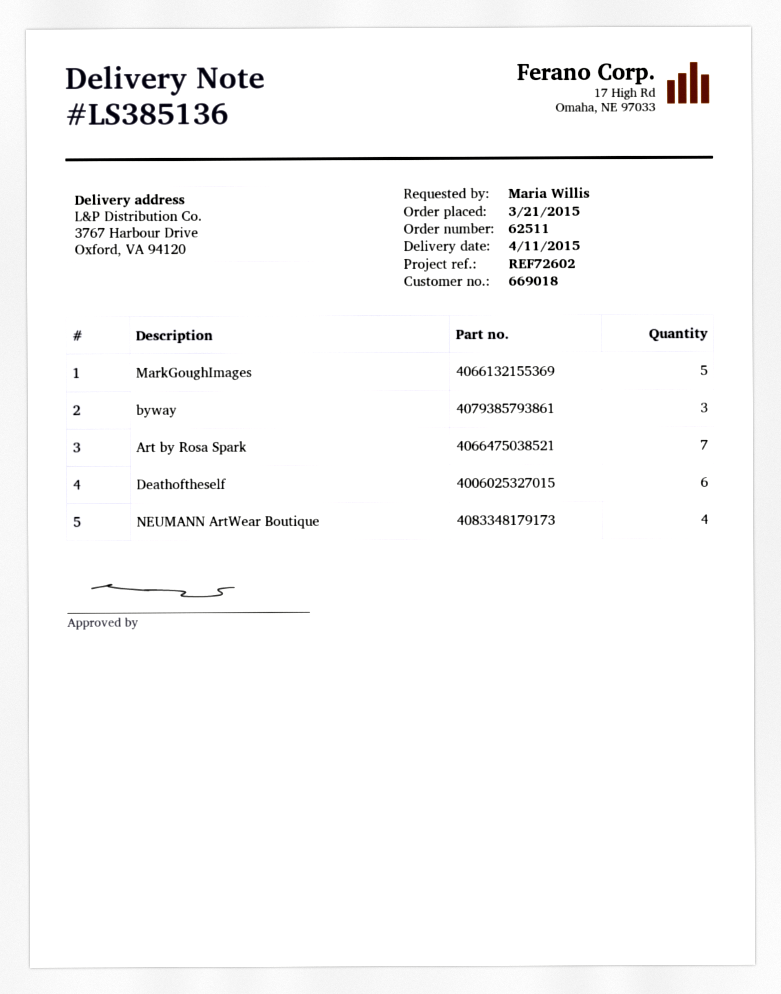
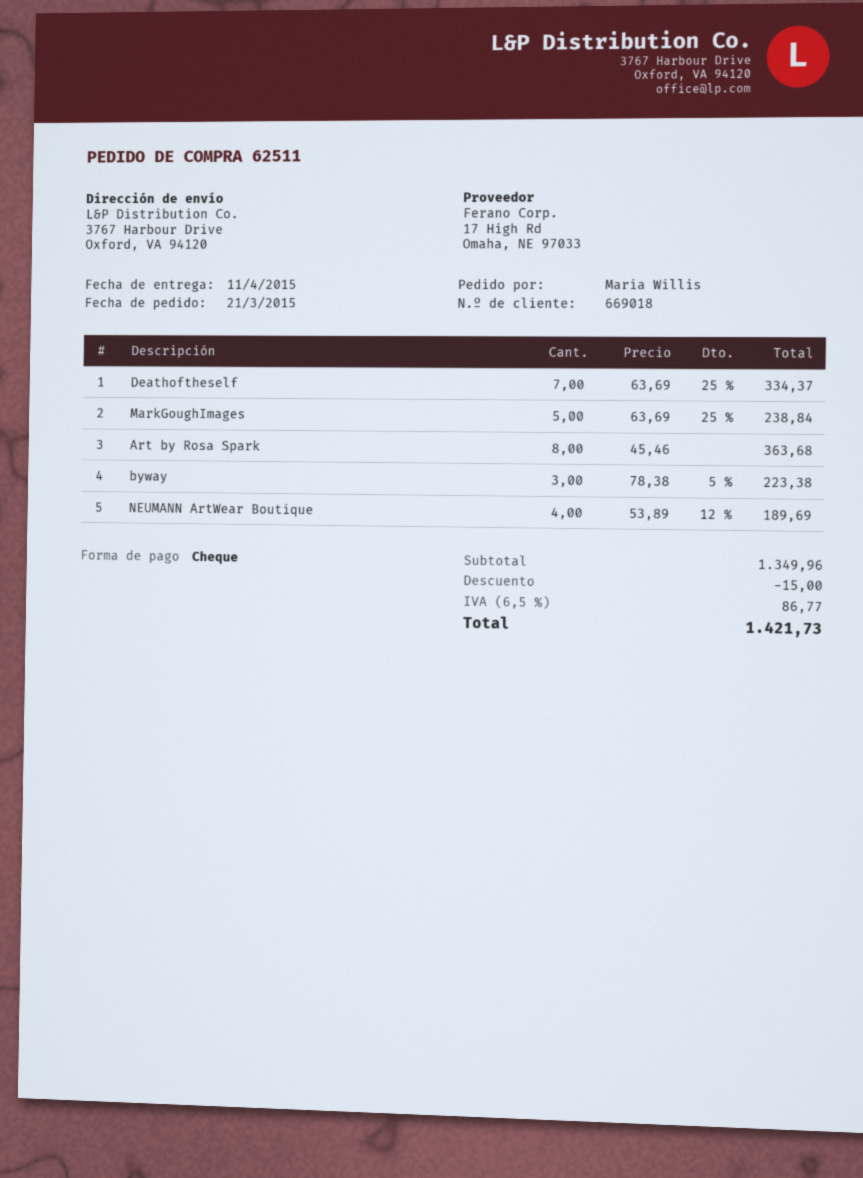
Art by Rosa Spark: 7 -> 8
Deathoftheself: 6 -> 7

